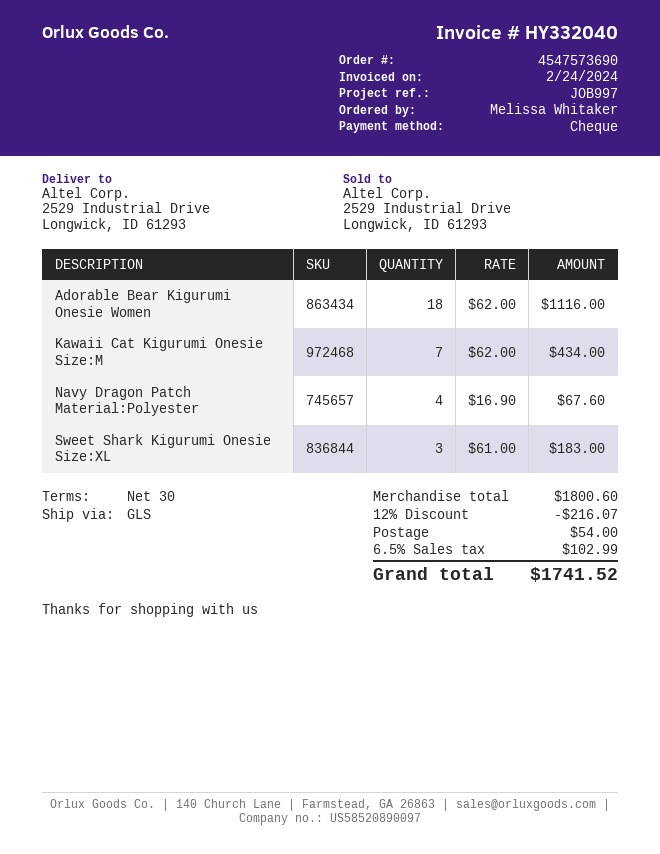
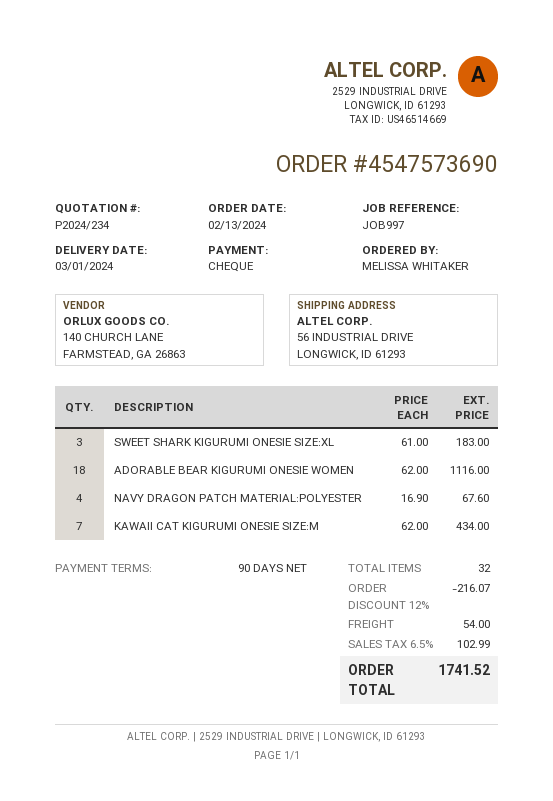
payment terms: 30 days -> 90 days
ship to: 2529 Industrial Drive, Longwick, ID 61293 -> 56 INDUSTRIAL DRIVE, LONGWICK, ID 61293

